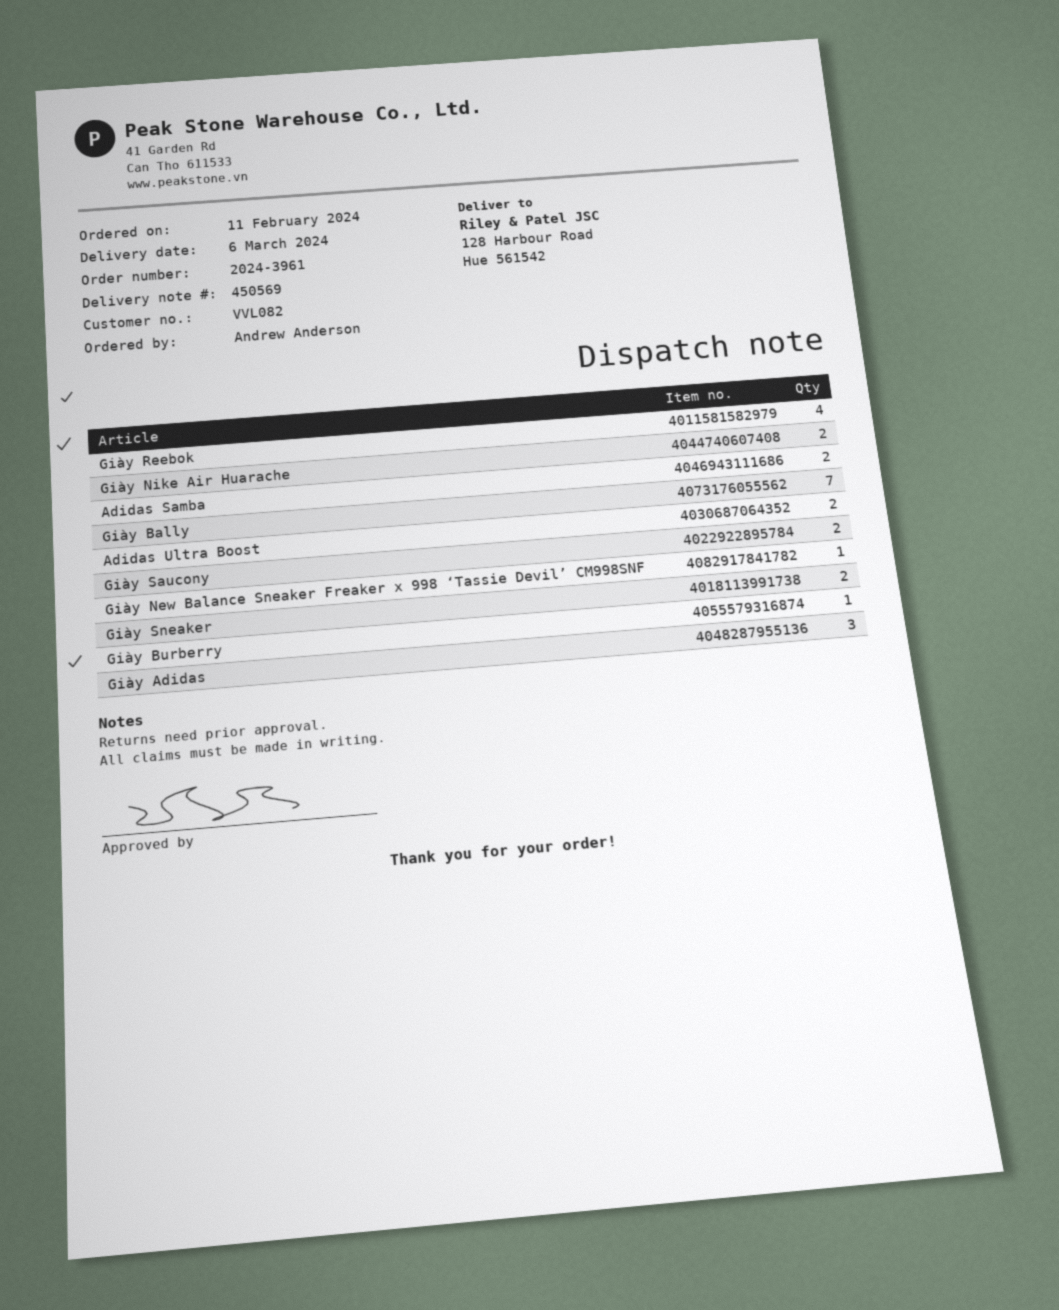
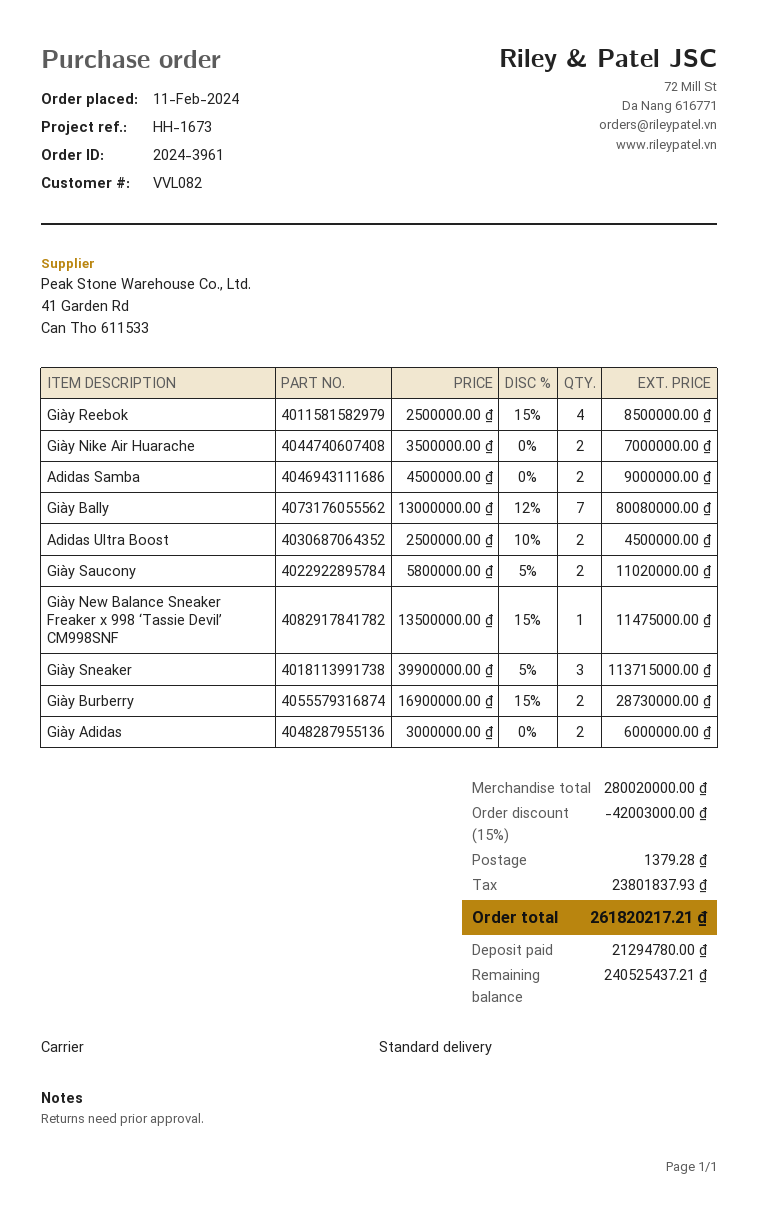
Giày Sneaker: 2 -> 3
Giày Burberry: 1 -> 2
Giày Adidas: 3 -> 2

